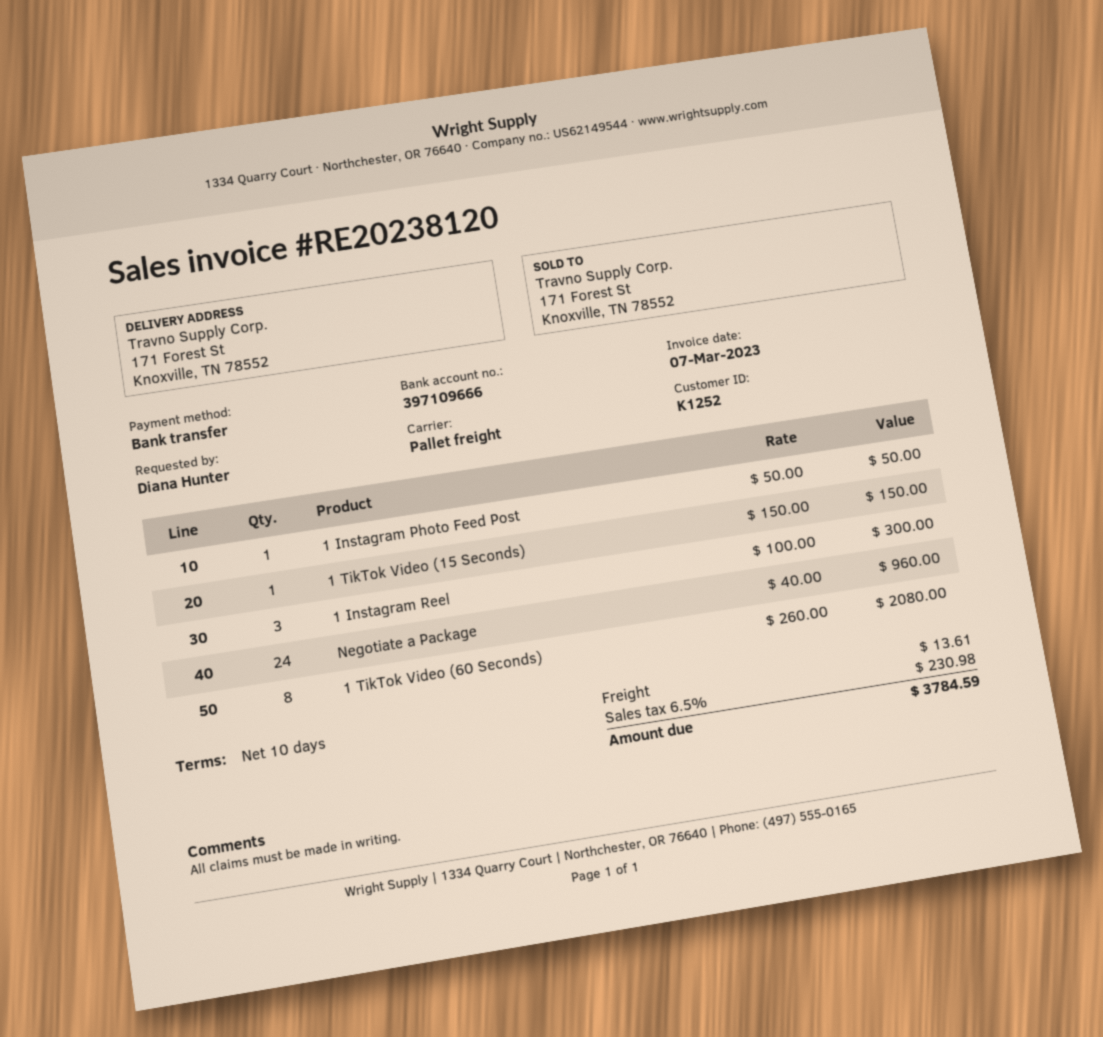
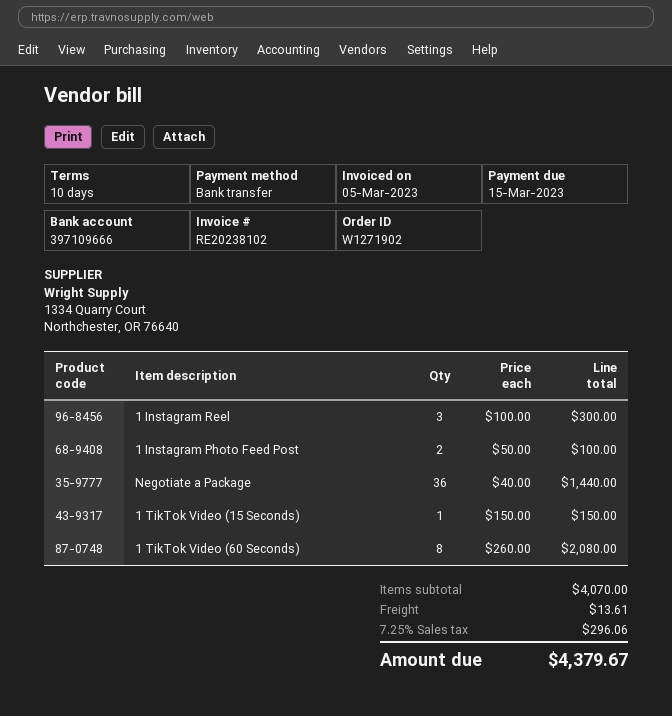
invoice number: RE20238120 -> RE20238102
invoice date: 2023-03-07 -> 2023-03-05
1 Instagram Photo Feed Post: 1 x 50.00 = 50.00 -> 2 x 50.00 = 100.00
Negotiate a Package: 24 x 40.00 = 960.00 -> 36 x 40.00 = 1440.00
tax: 6.5% = 230.98 -> 7.25% = 296.06
total: 3784.59 -> 4379.67

